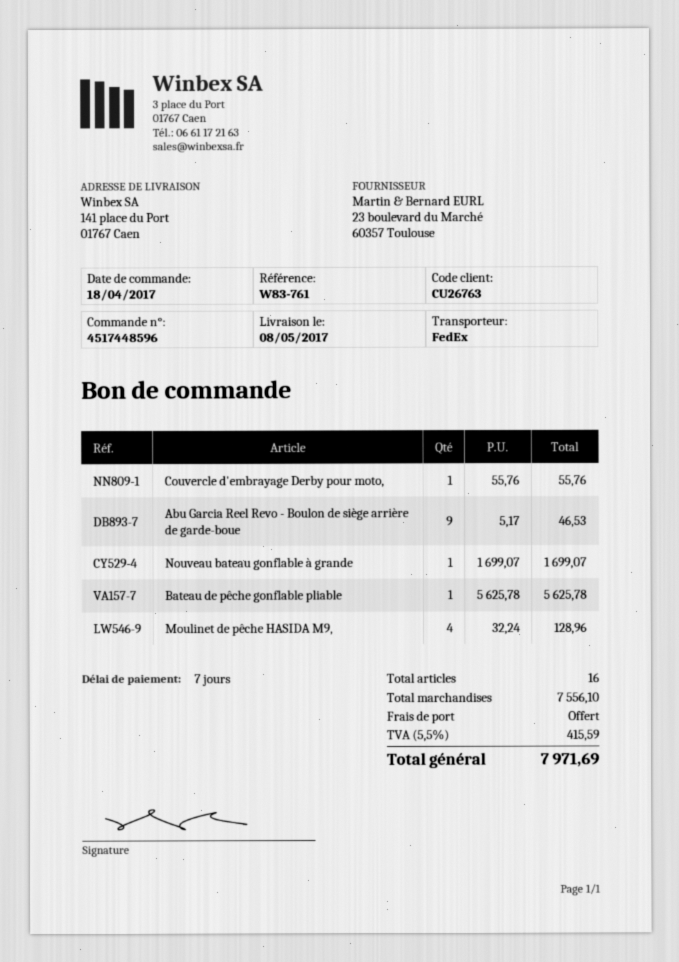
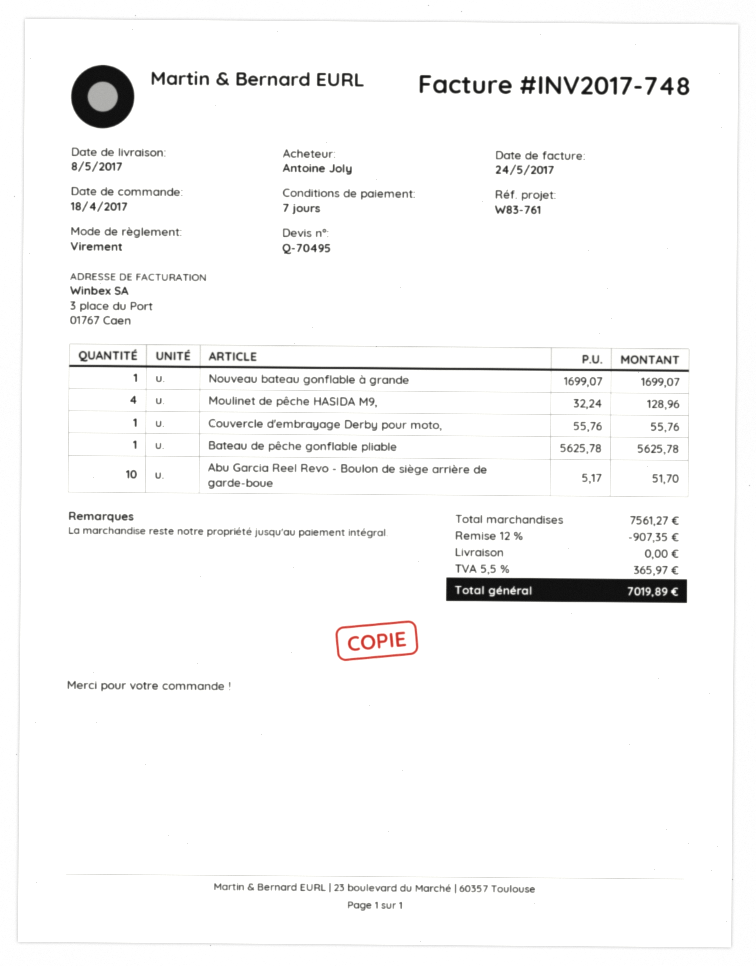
Abu Garcia Reel Revo - Boulon de siège arrière de garde-boue: 9 x 5.17 = 46.53 -> 10 x 5.17 = 51.70
subtotal: 7556.10 -> 7561.27
discount: none -> 12% = 907.35
tax: 5.5% = 415.59 -> 5.5% = 365.97
total: 7971.69 -> 7019.89

